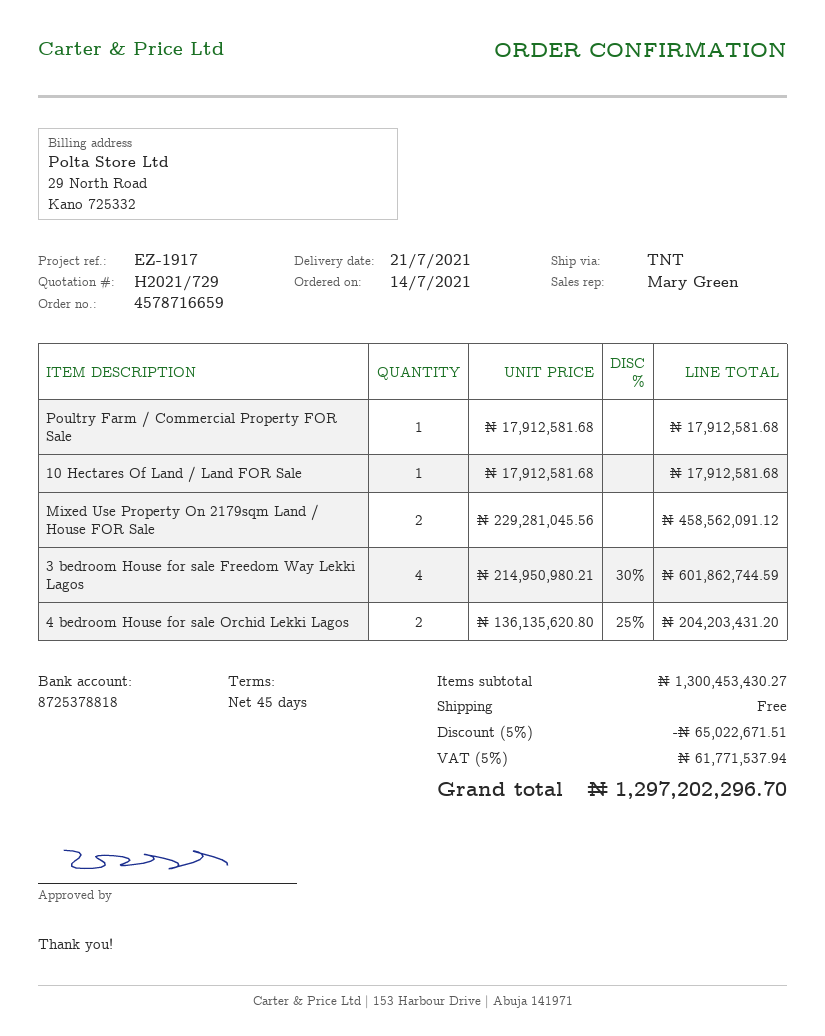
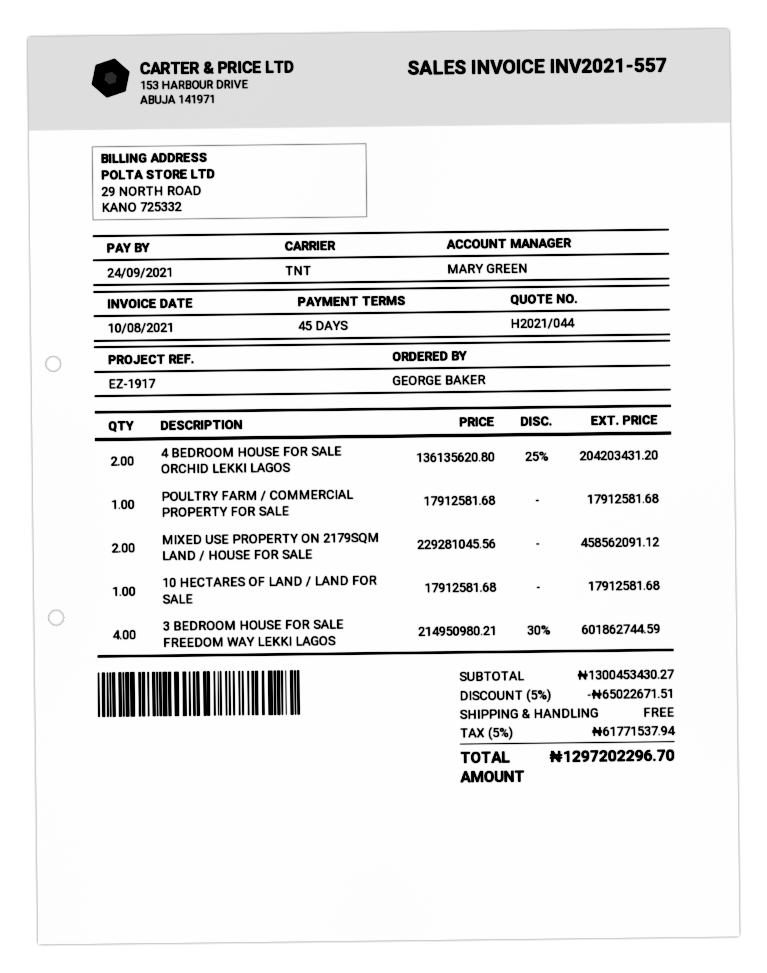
quote number: H2021/729 -> H2021/044

